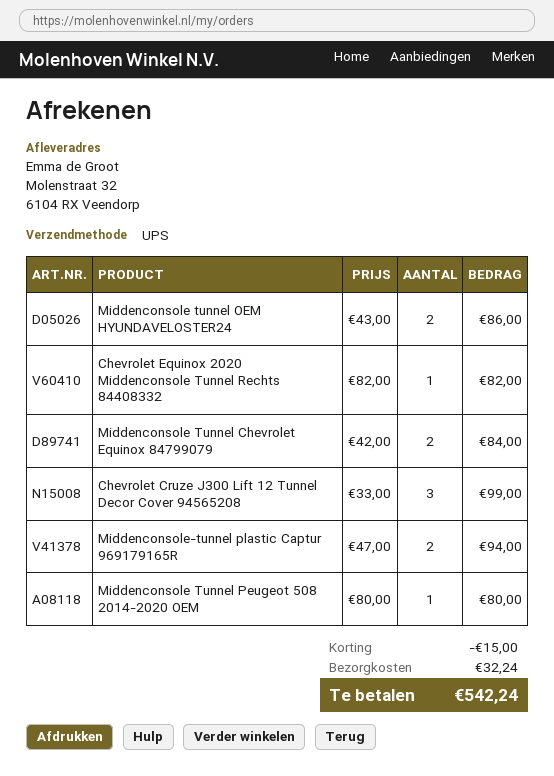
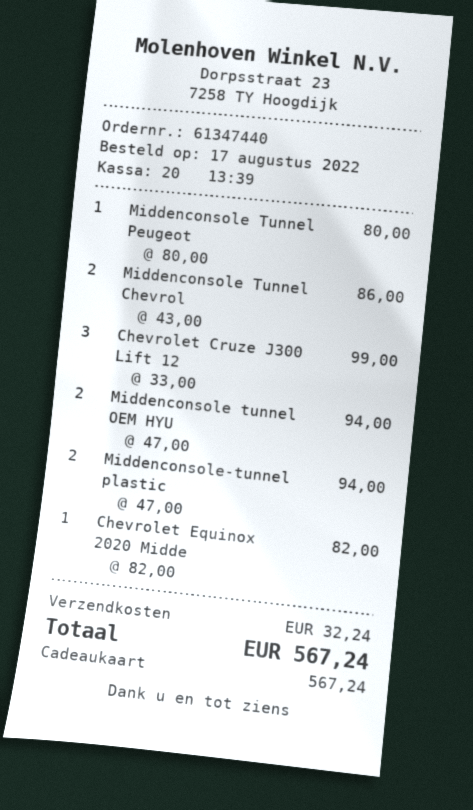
Middenconsole tunnel OEM HYUNDAVELOSTER24: 2 x 43.00 = 86.00 -> 2 x 47.00 = 94.00
Middenconsole Tunnel Chevrolet Equinox 84799079: 2 x 42.00 = 84.00 -> 2 x 43.00 = 86.00
discount: 15.00 -> none
total: 542.24 -> 567.24

